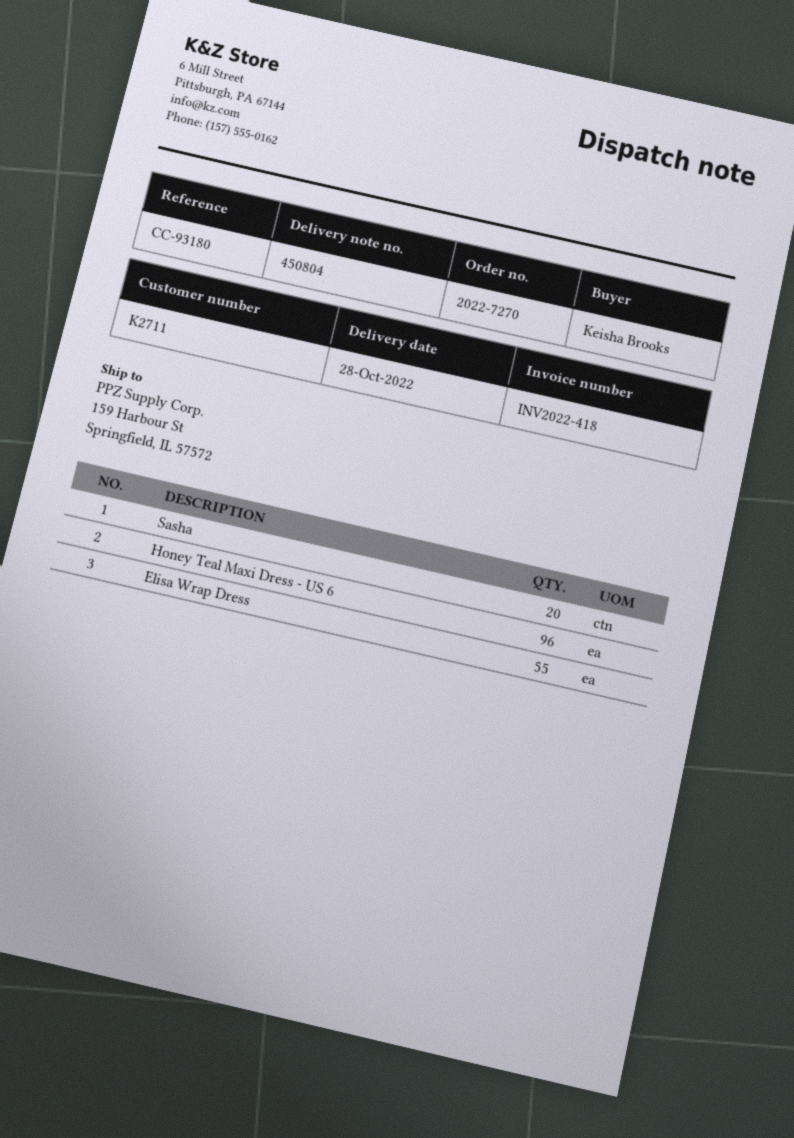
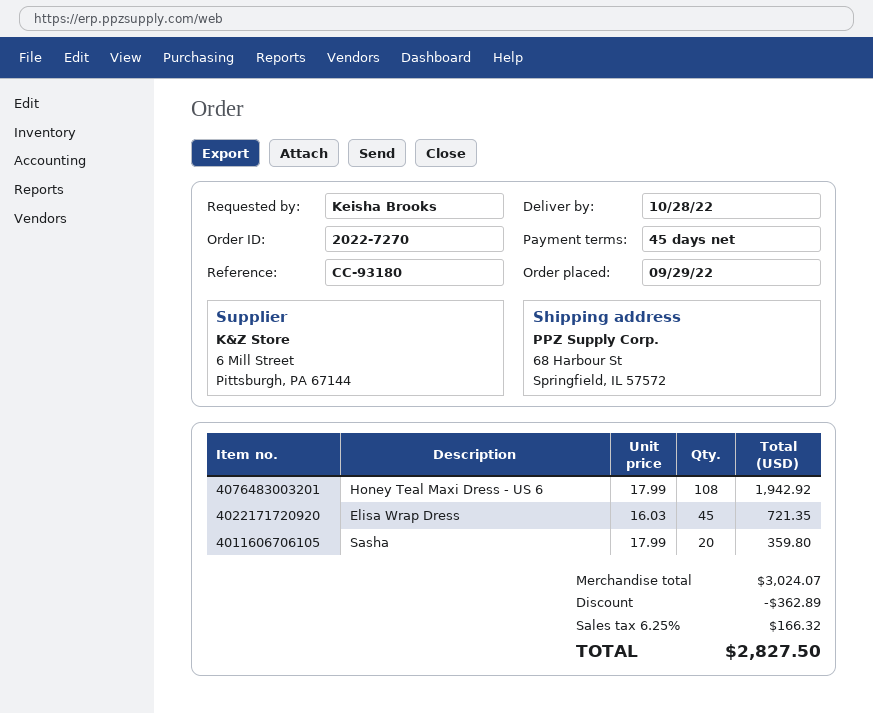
ship to: 159 Harbour St, Springfield, IL 57572 -> 68 Harbour St, Springfield, IL 57572
Honey Teal Maxi Dress - US 6: 96 -> 108
Elisa Wrap Dress: 55 -> 45

